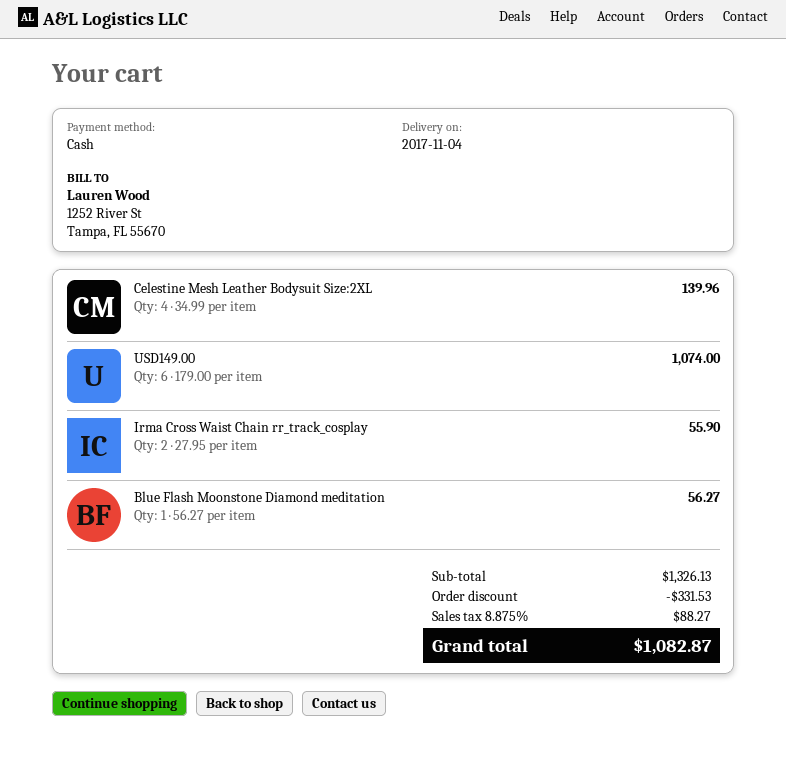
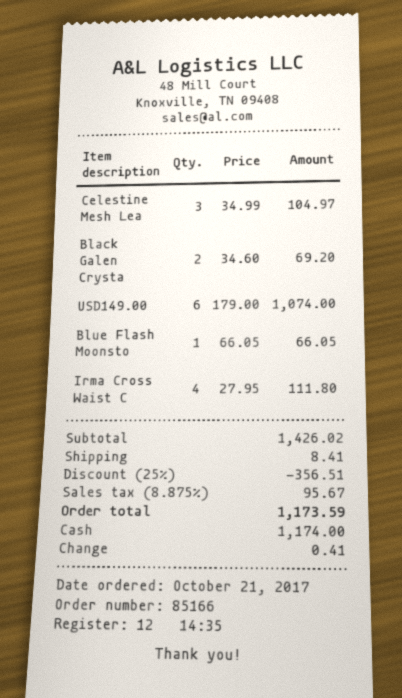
Celestine Mesh Leather Bodysuit Size:2XL: 4 x 34.99 = 139.96 -> 3 x 34.99 = 104.97
Irma Cross Waist Chain rr_track_cosplay: 2 x 27.95 = 55.90 -> 4 x 27.95 = 111.80
Blue Flash Moonstone Diamond meditation: 1 x 56.27 = 56.27 -> 1 x 66.05 = 66.05
Black Galen Crysta: none -> 2 x 34.60 = 69.20
subtotal: 1326.13 -> 1426.02
discount: 331.53 -> 356.51
shipping: none -> 8.41
tax: 8.875% = 88.27 -> 8.875% = 95.67
total: 1082.87 -> 1173.59

